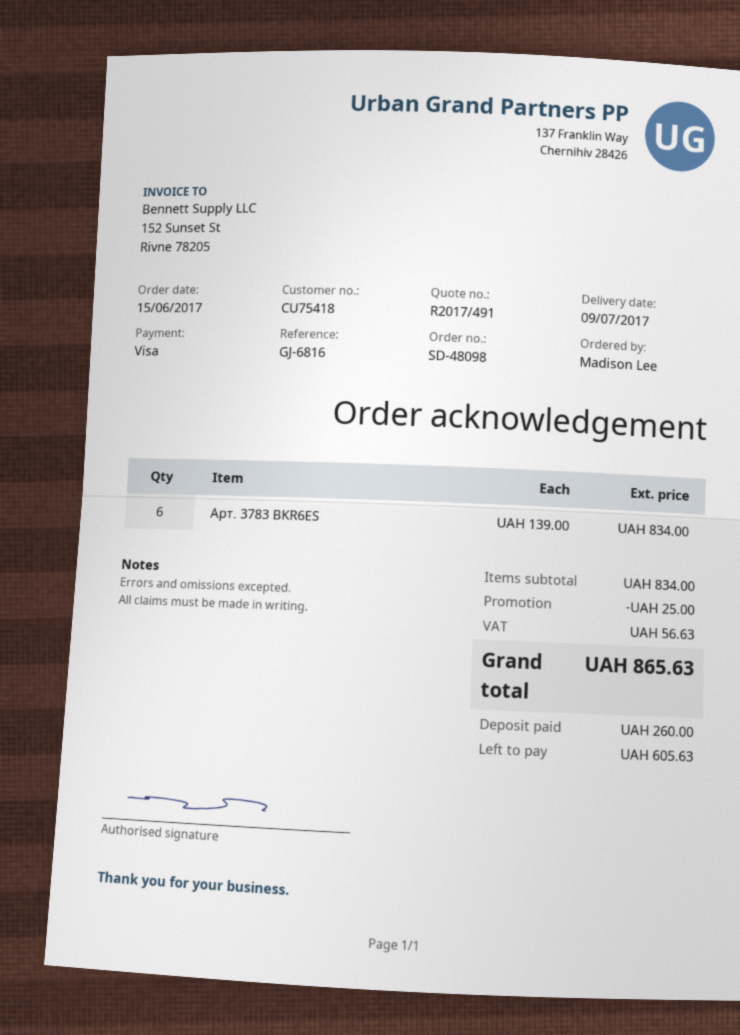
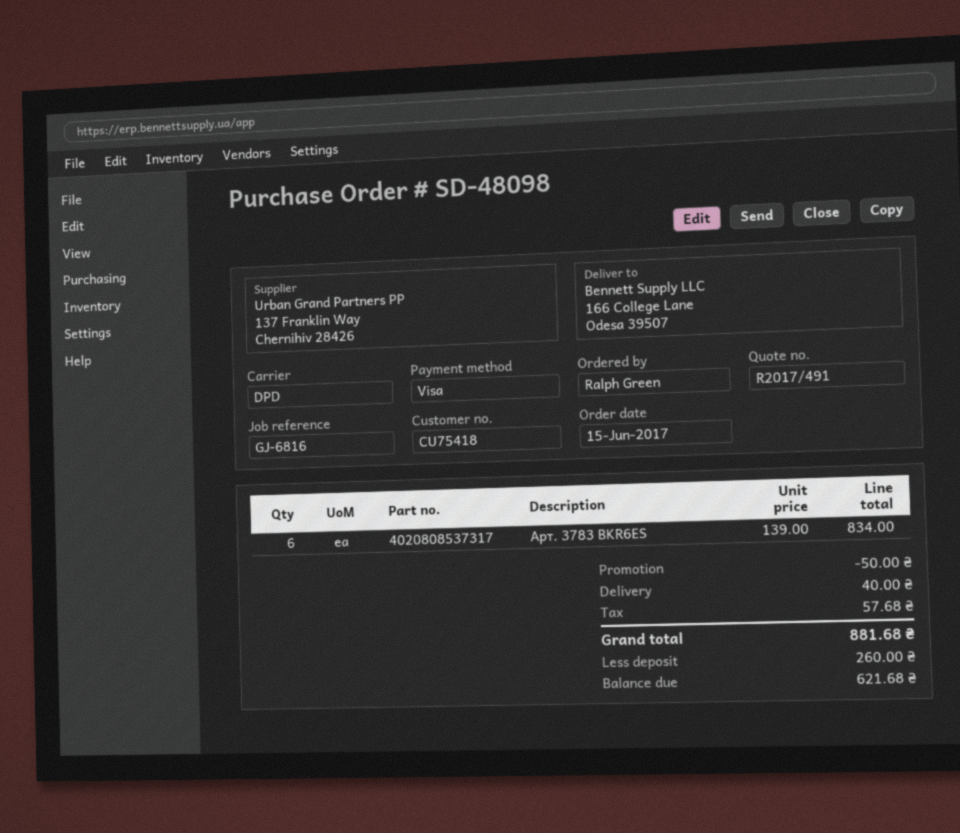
ordered by: Madison Lee -> Ralph Green
discount: 25.00 -> 50.00
shipping: none -> 40.00
tax: 56.63 -> 57.68
total: 865.63 -> 881.68
balance: 605.63 -> 621.68

